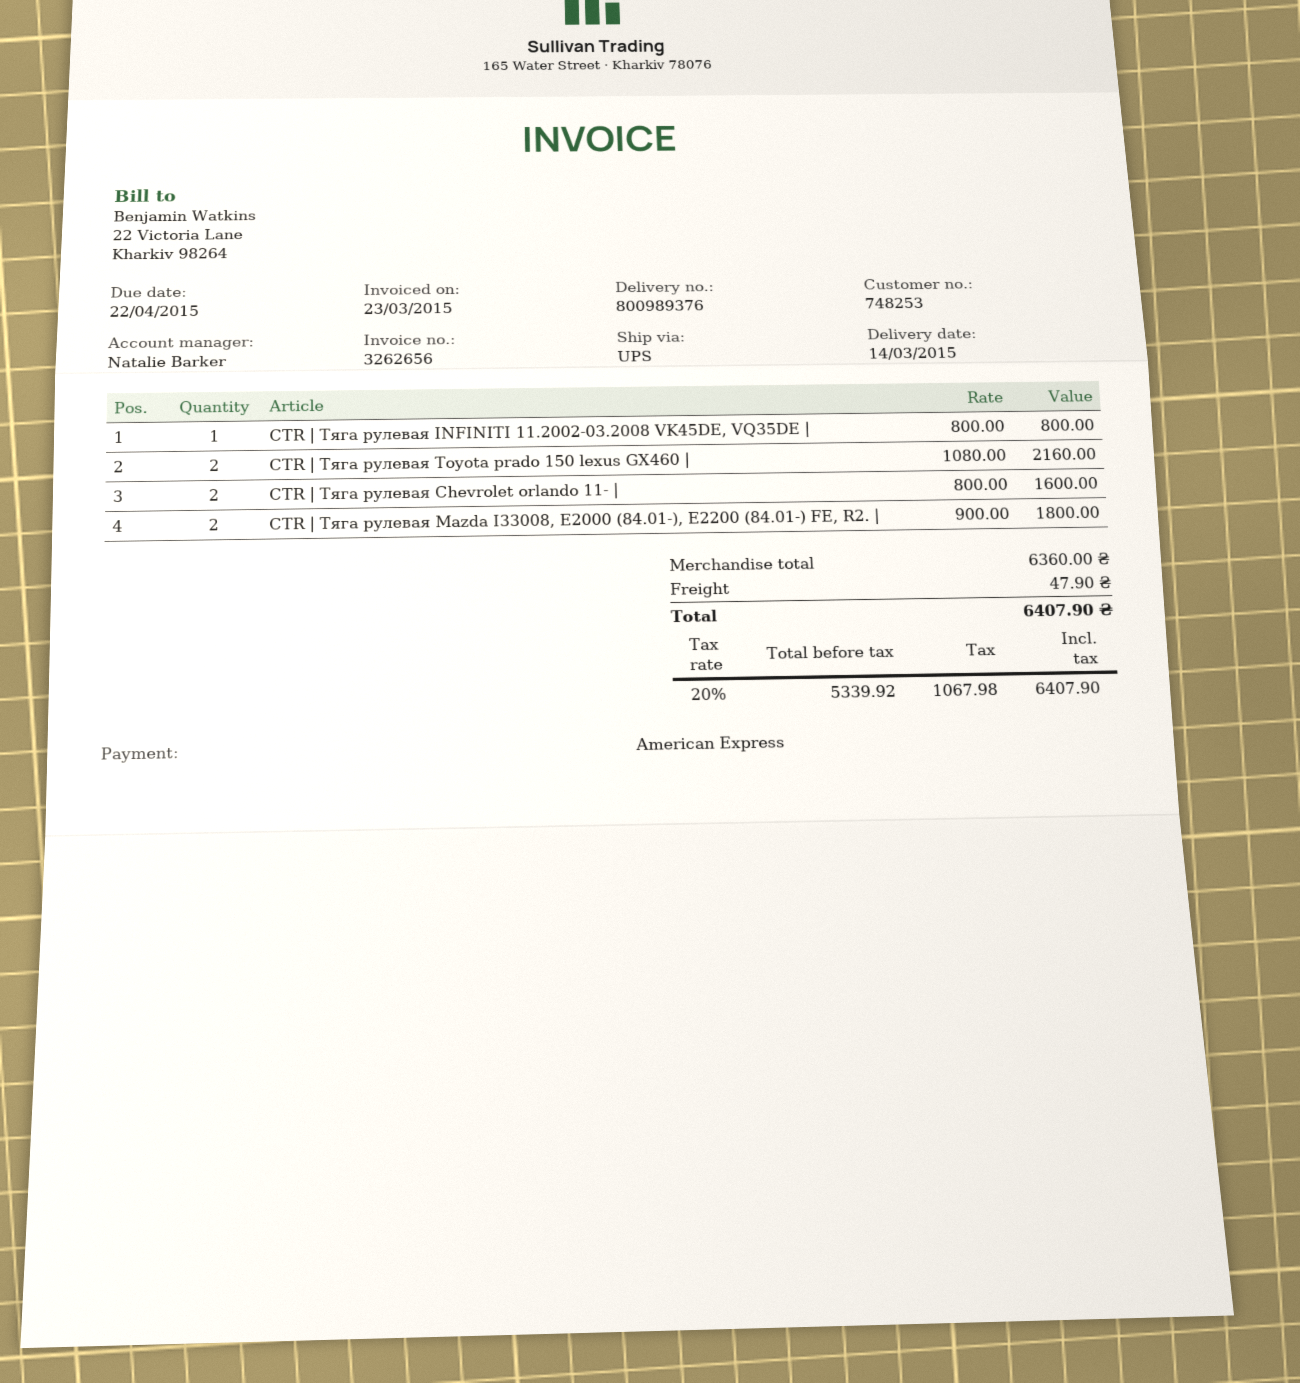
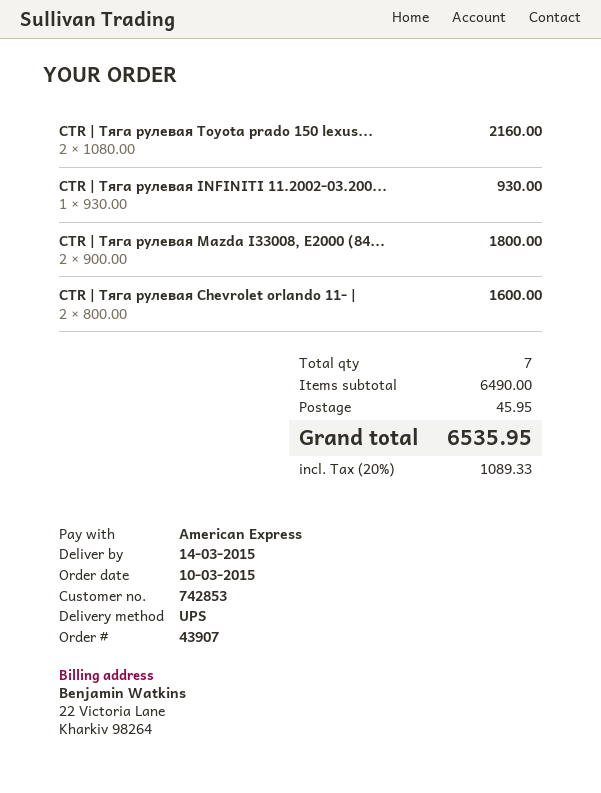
customer number: 748253 -> 742853
CTR | Тяга рулевая INFINITI 11.2002-03.2008 VK45DE, VQ35DE |: 1 x 800.00 = 800.00 -> 1 x 930.00 = 930.00
subtotal: 6360.00 -> 6490.00
shipping: 47.90 -> 45.95
tax: 20% = 1067.98 -> 20% = 1089.33
total: 6407.90 -> 6535.95

